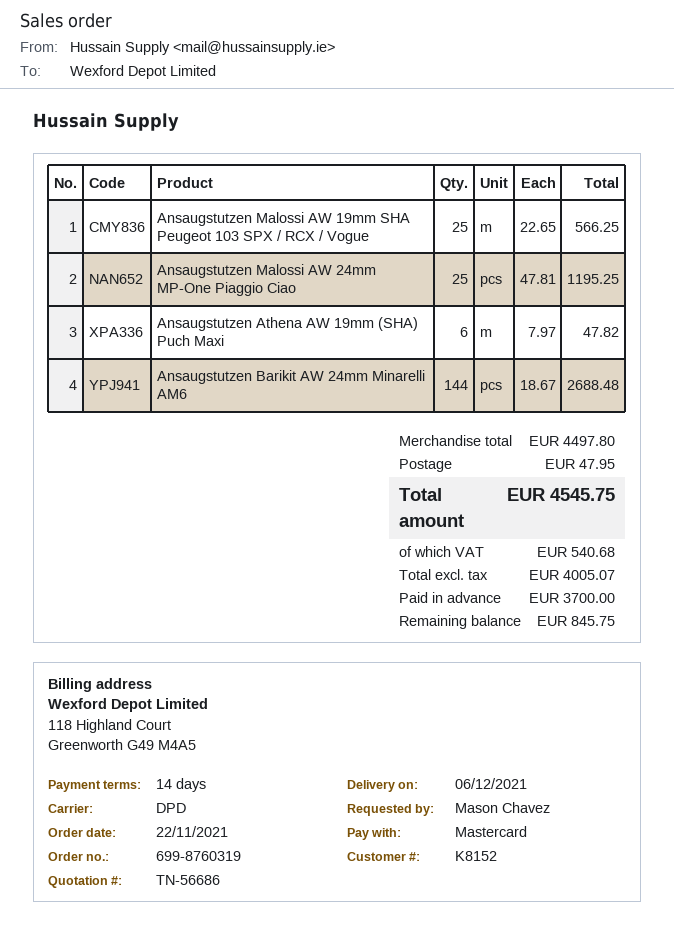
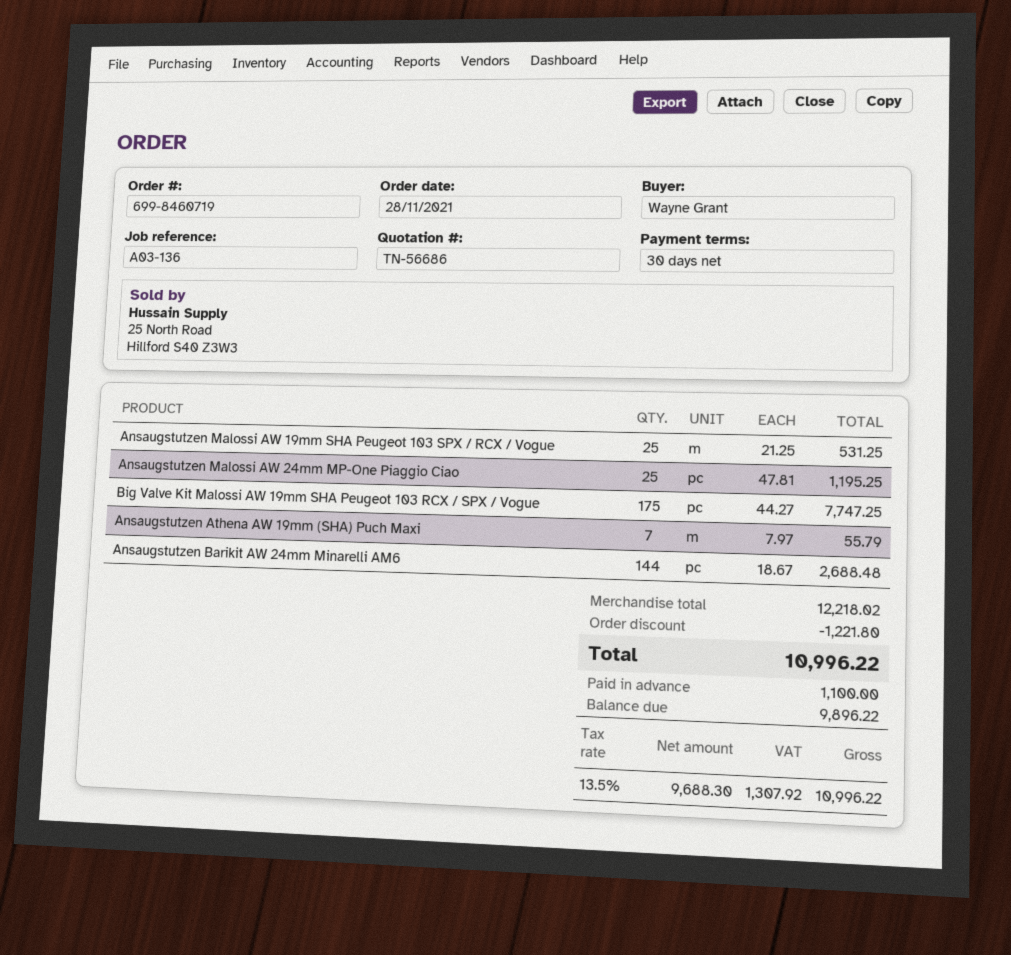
order number: 699-8760319 -> 699-8460719
order date: 2021-11-22 -> 2021-11-28
payment terms: 14 days -> 30 days
ordered by: Mason Chavez -> Wayne Grant
Ansaugstutzen Malossi AW 19mm SHA Peugeot 103 SPX / RCX / Vogue: 25 x 22.65 = 566.25 -> 25 x 21.25 = 531.25
Ansaugstutzen Athena AW 19mm (SHA) Puch Maxi: 6 x 7.97 = 47.82 -> 7 x 7.97 = 55.79
Big Valve Kit Malossi AW 19mm SHA Peugeot 103 RCX / SPX / Vogue: none -> 175 x 44.27 = 7747.25
subtotal: 4497.80 -> 12218.02
discount: none -> 1221.80
shipping: 47.95 -> none
net: 4005.07 -> 9688.30
tax: 540.68 -> 1307.92
total: 4545.75 -> 10996.22
deposit: 3700.00 -> 1100.00
balance: 845.75 -> 9896.22

